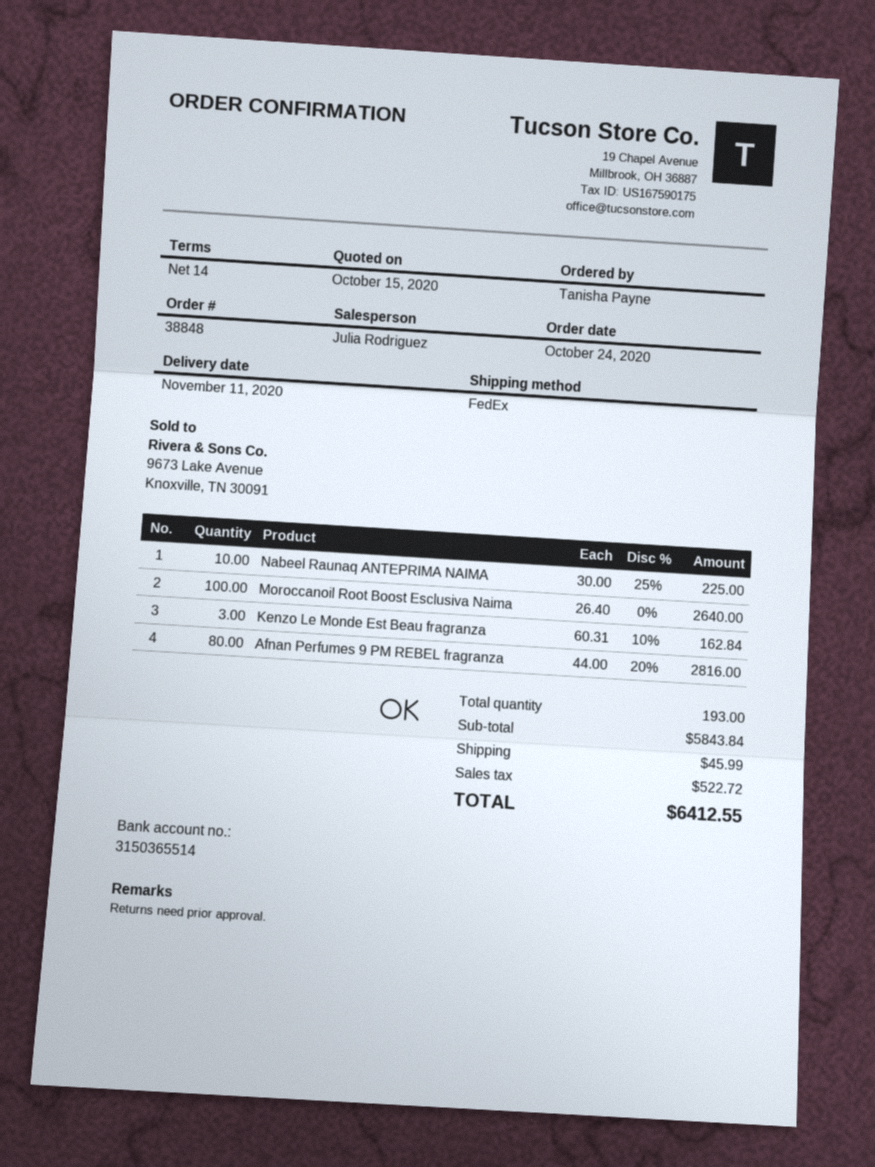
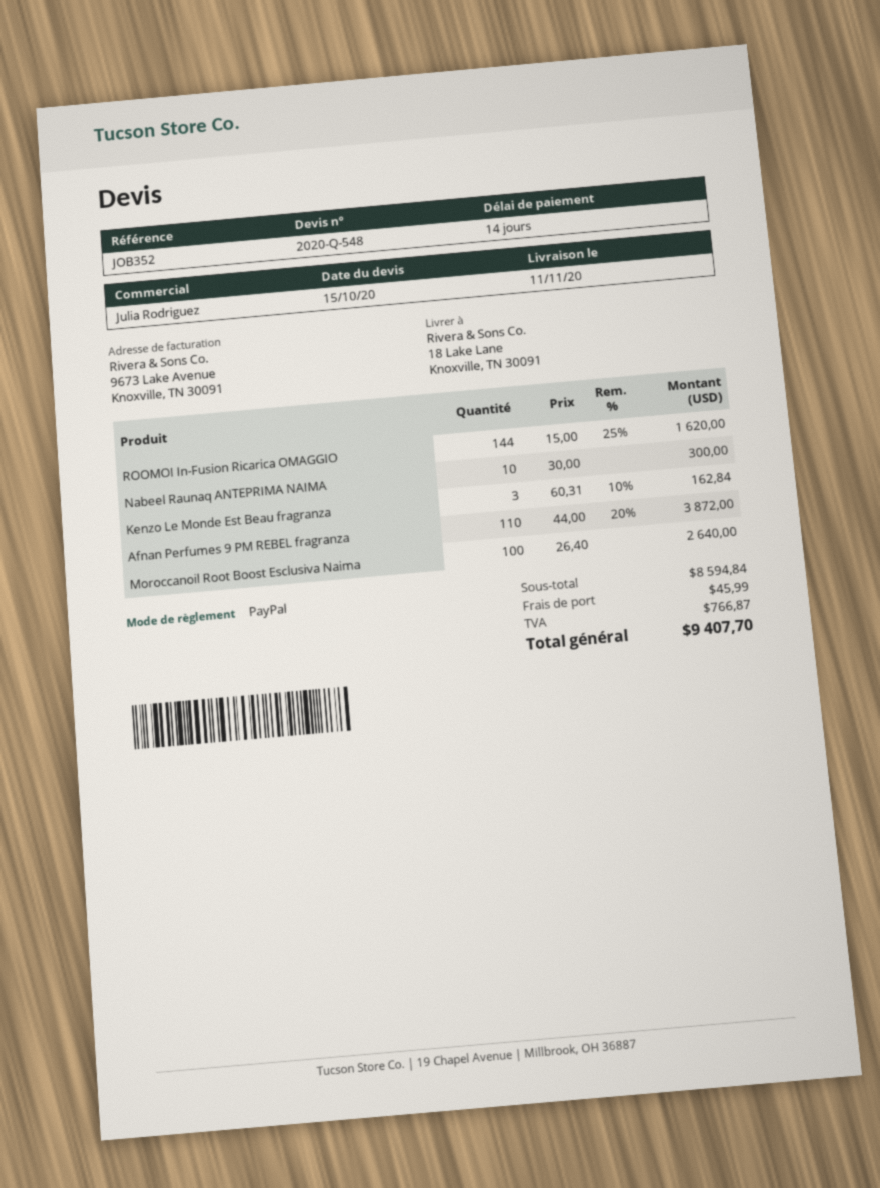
Nabeel Raunaq ANTEPRIMA NAIMA: 10 x 30.00 - 25% = 225.00 -> 10 x 30.00 = 300.00
Afnan Perfumes 9 PM REBEL fragranza: 80 x 44.00 - 20% = 2816.00 -> 110 x 44.00 - 20% = 3872.00
ROOMOI In-Fusion Ricarica OMAGGIO: none -> 144 x 15.00 - 25% = 1620.00
subtotal: 5843.84 -> 8594.84
tax: 522.72 -> 766.87
total: 6412.55 -> 9407.70

